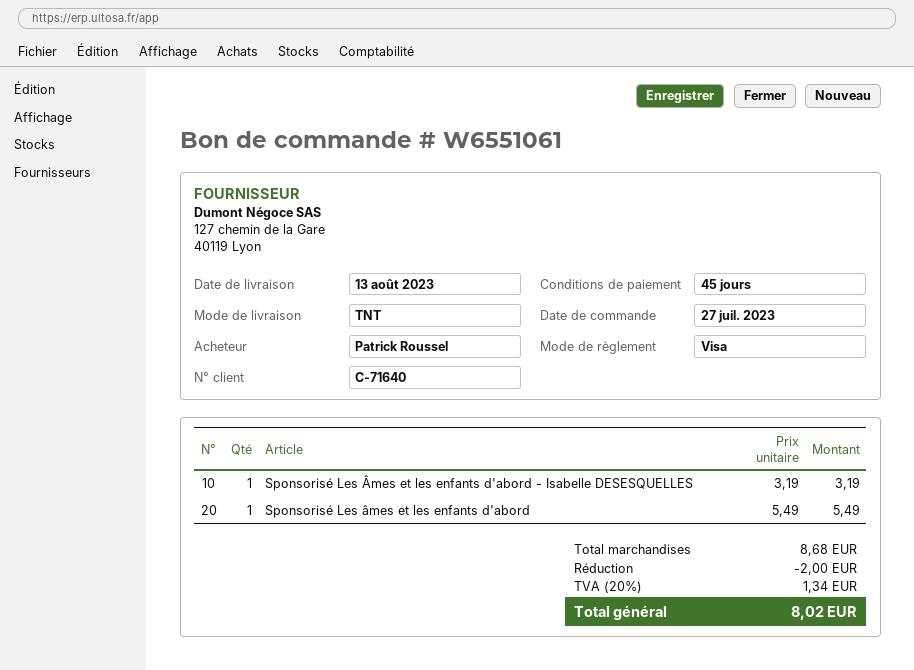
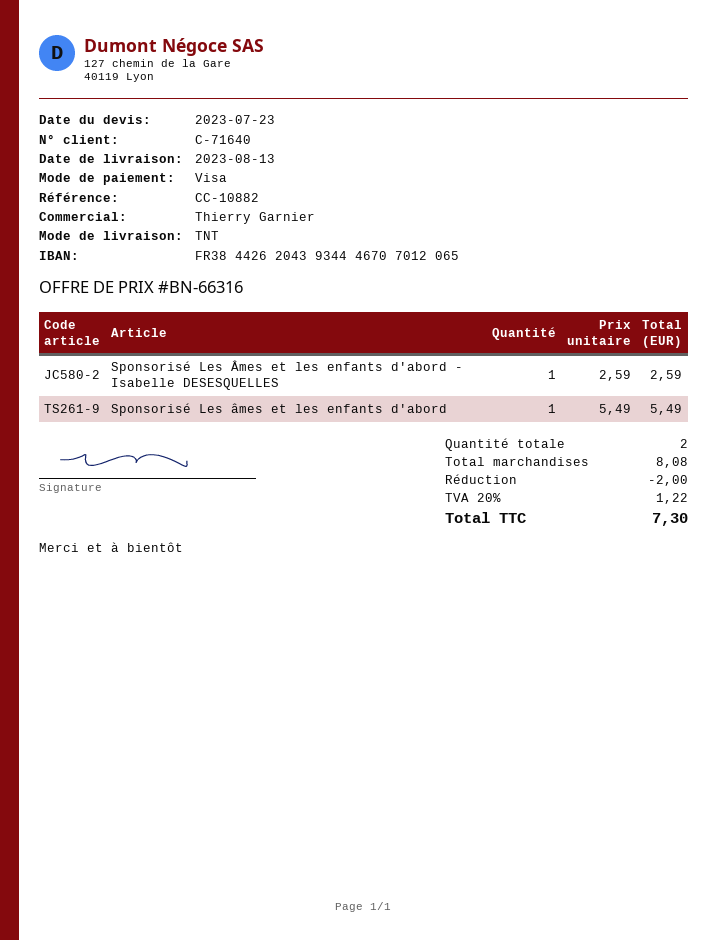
Sponsorisé Les Âmes et les enfants d'abord - Isabelle DESESQUELLES: 1 x 3.19 = 3.19 -> 1 x 2.59 = 2.59
subtotal: 8.68 -> 8.08
tax: 20% = 1.34 -> 20% = 1.22
total: 8.02 -> 7.30

